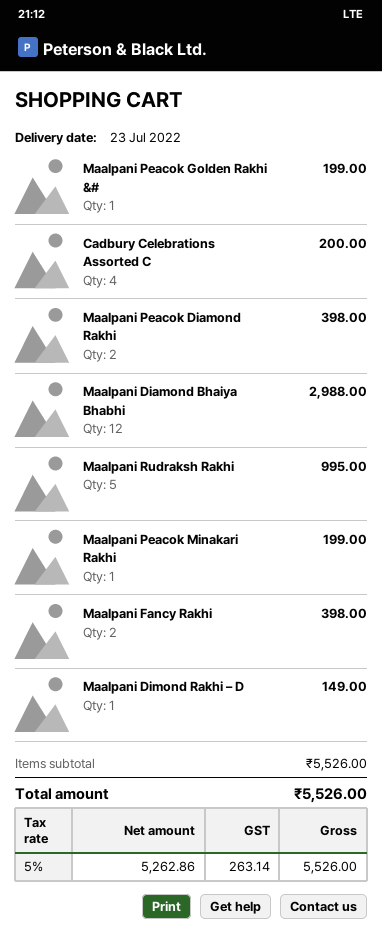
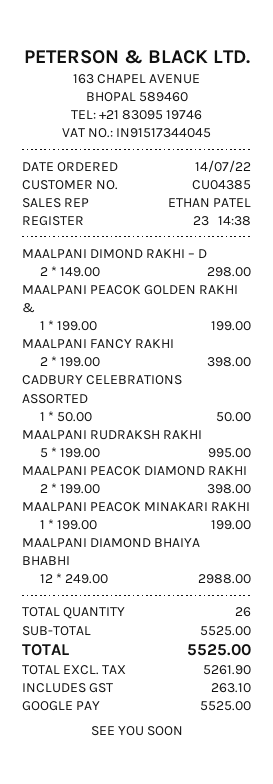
Cadbury Celebrations Assorted C: 4 for 200.00 -> 1 for 50.00
Maalpani Dimond Rakhi – D: 1 for 149.00 -> 2 for 298.00
subtotal: 5526.00 -> 5525.00
net: 5262.86 -> 5261.90
tax: 263.14 -> 263.10
total: 5526.00 -> 5525.00

